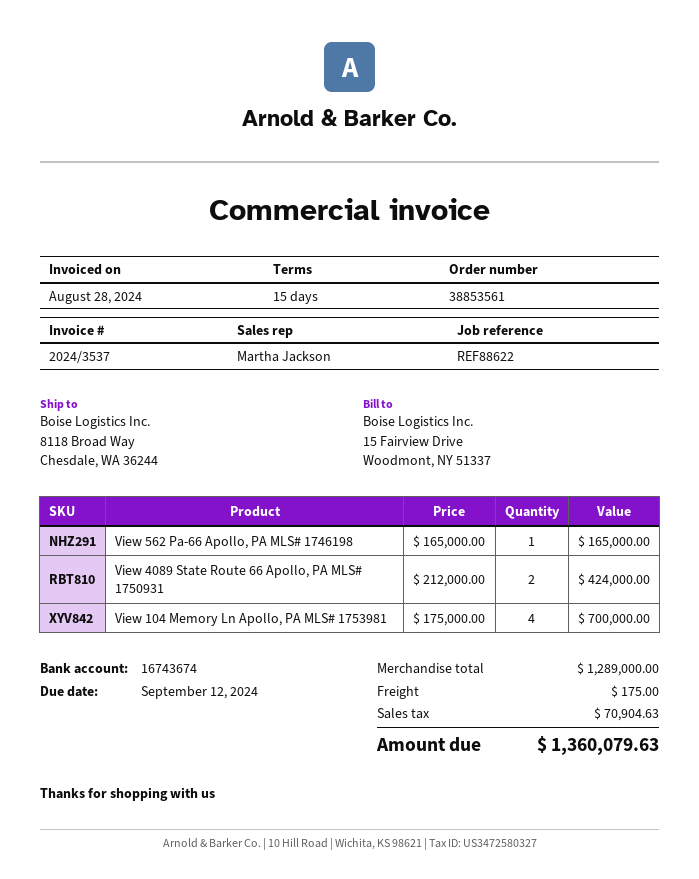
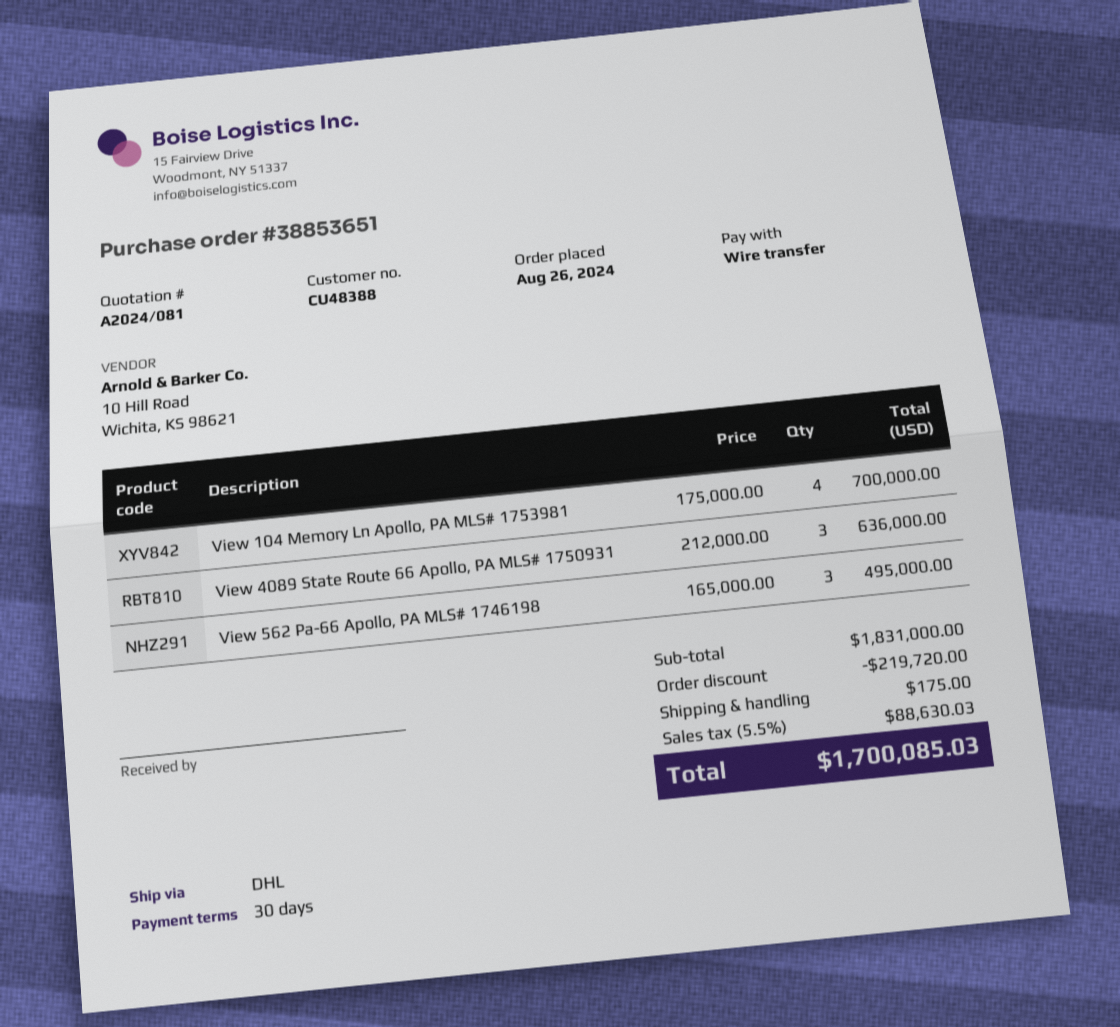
order number: 38853561 -> 38853651
payment terms: 15 days -> 30 days
View 562 Pa-66 Apollo, PA MLS# 1746198: 1 x 165000.00 = 165000.00 -> 3 x 165000.00 = 495000.00
View 4089 State Route 66 Apollo, PA MLS# 1750931: 2 x 212000.00 = 424000.00 -> 3 x 212000.00 = 636000.00
subtotal: 1289000.00 -> 1831000.00
discount: none -> 219720.00
tax: 70904.63 -> 88630.03
total: 1360079.63 -> 1700085.03

